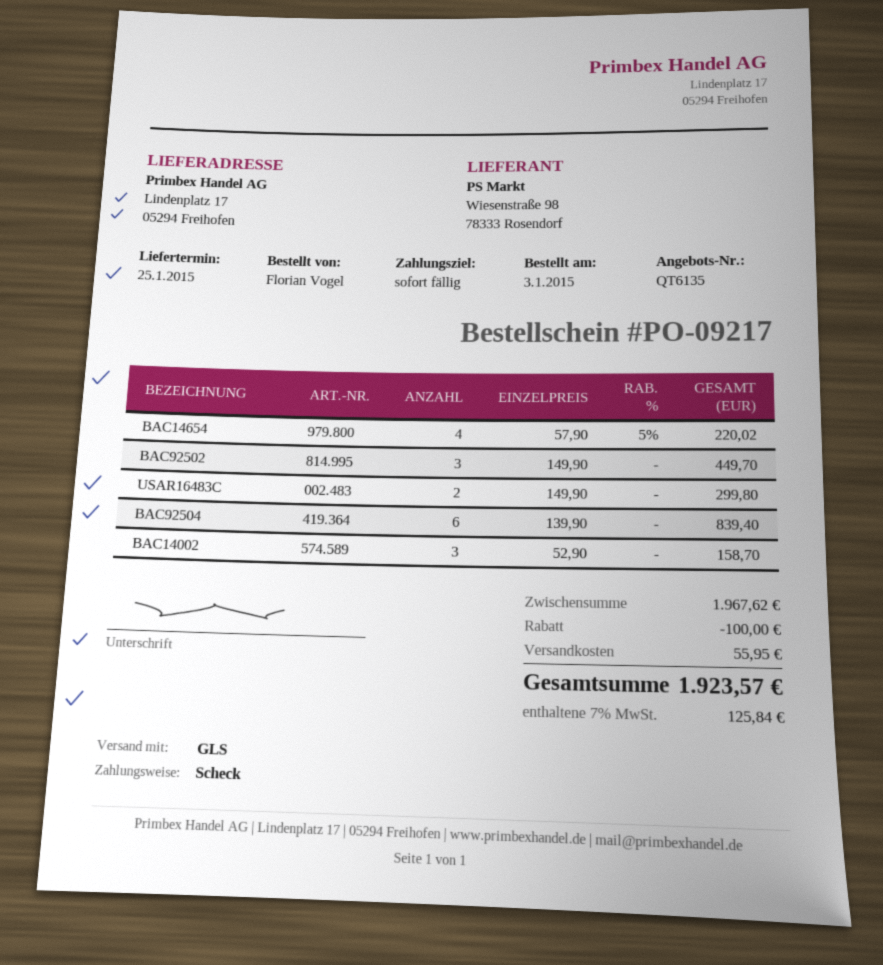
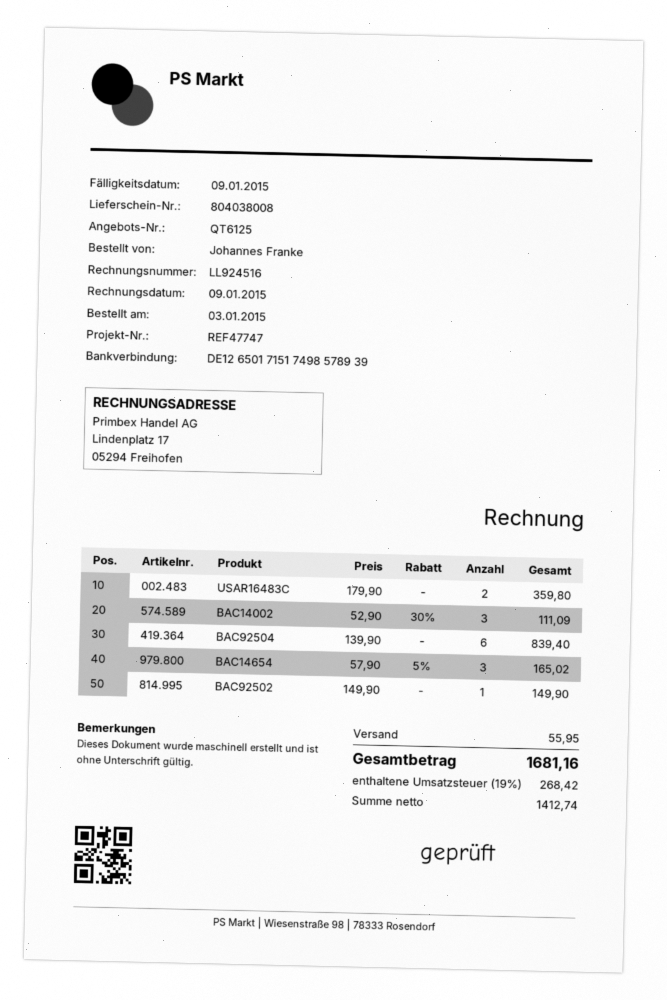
quote number: QT6135 -> QT6125
ordered by: Florian Vogel -> Johannes Franke
BAC14654: 4 x 57.90 - 5% = 220.02 -> 3 x 57.90 - 5% = 165.02
BAC92502: 3 x 149.90 = 449.70 -> 1 x 149.90 = 149.90
USAR16483C: 2 x 149.90 = 299.80 -> 2 x 179.90 = 359.80
BAC14002: 3 x 52.90 = 158.70 -> 3 x 52.90 - 30% = 111.09
discount: 100.00 -> none
tax: 7% = 125.84 -> 19% = 268.42
total: 1923.57 -> 1681.16

